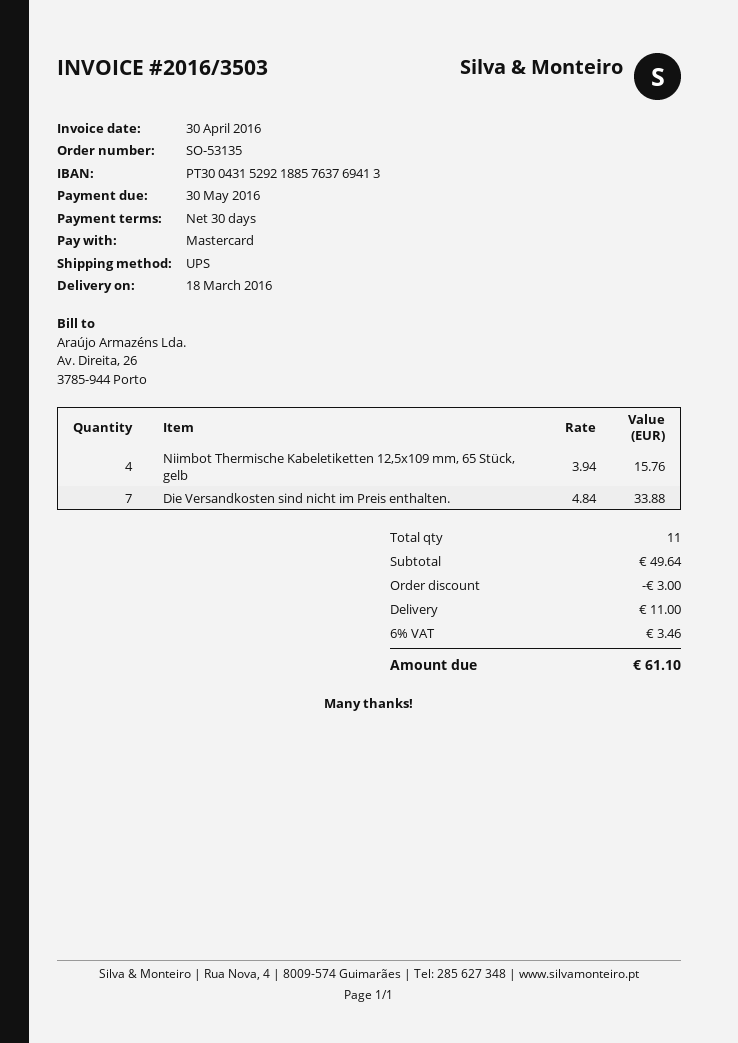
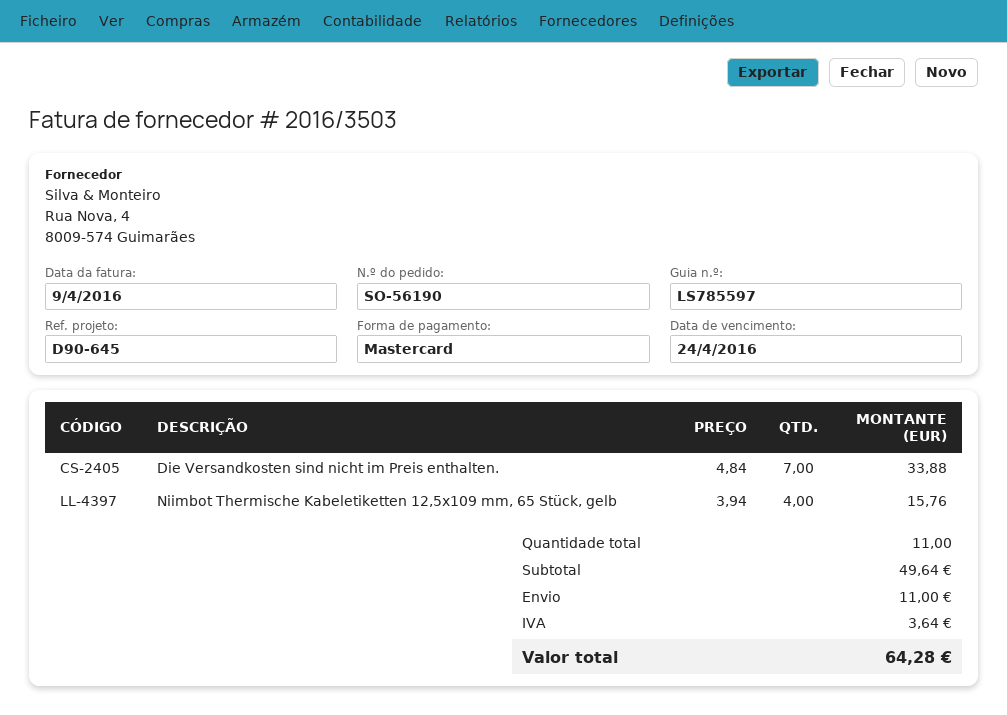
order number: SO-53135 -> SO-56190
invoice date: 2016-04-30 -> 2016-04-09
due date: 2016-05-30 -> 2016-04-24
discount: 3.00 -> none
tax: 3.46 -> 3.64
total: 61.10 -> 64.28

